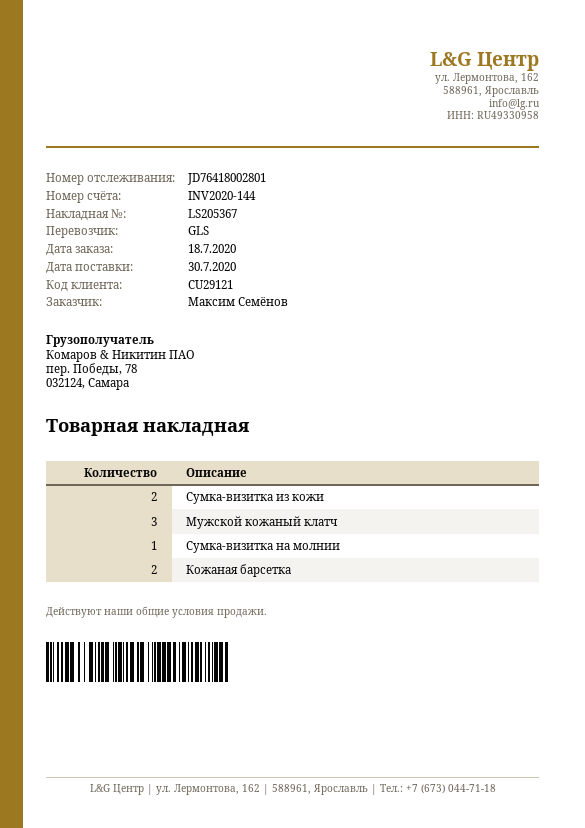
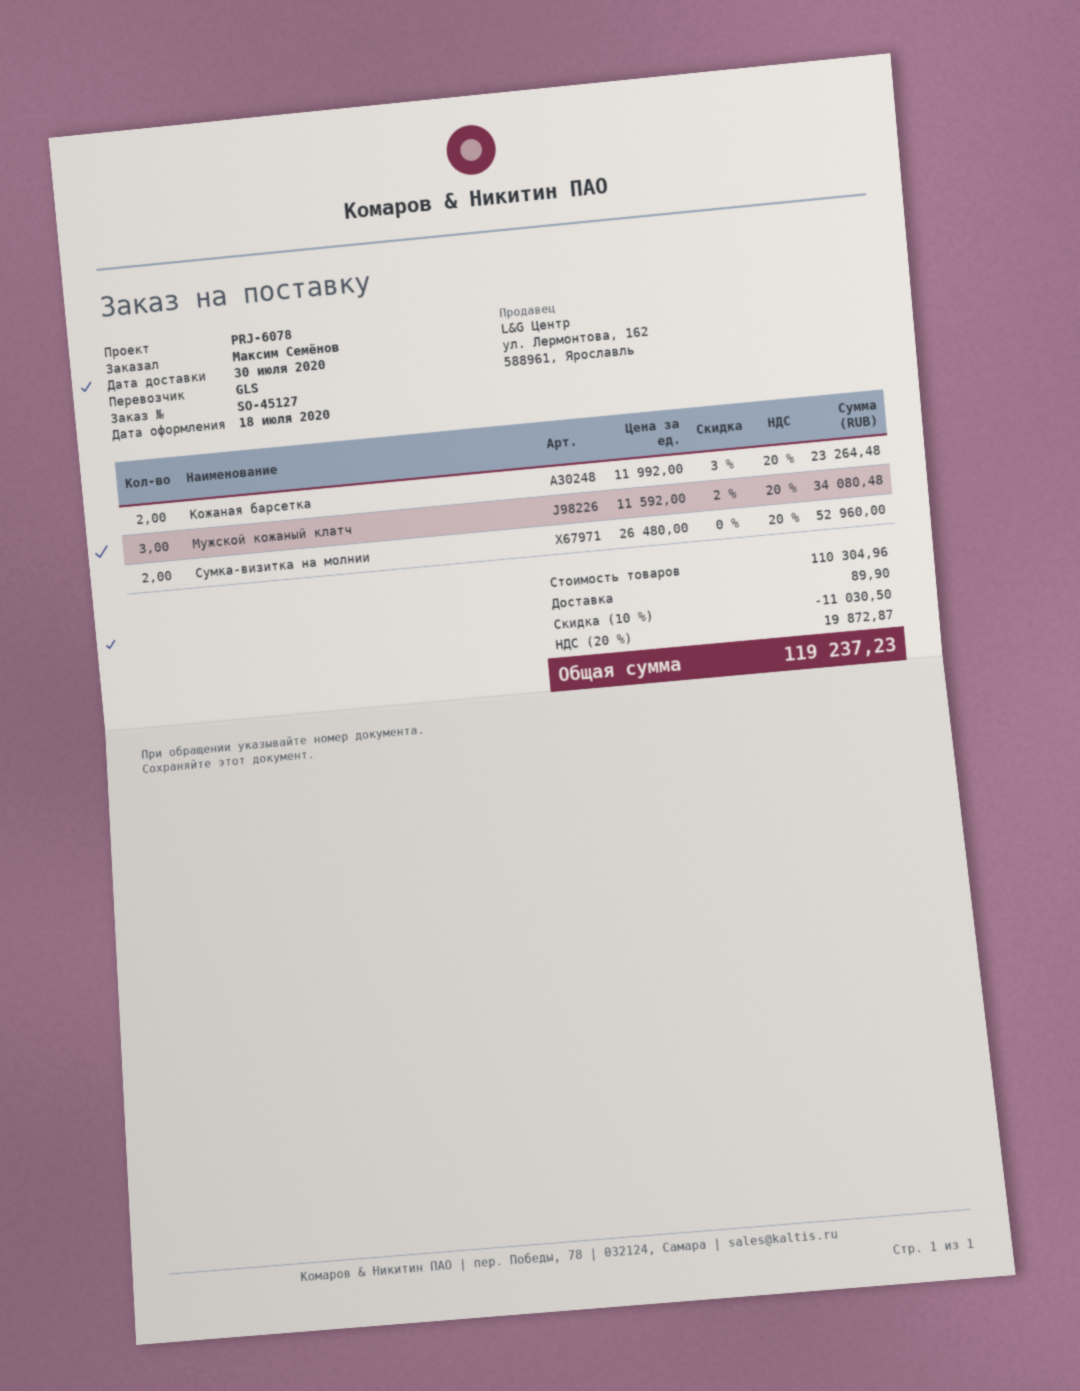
Сумка-визитка из кожи: 2 -> none
Сумка-визитка на молнии: 1 -> 2

